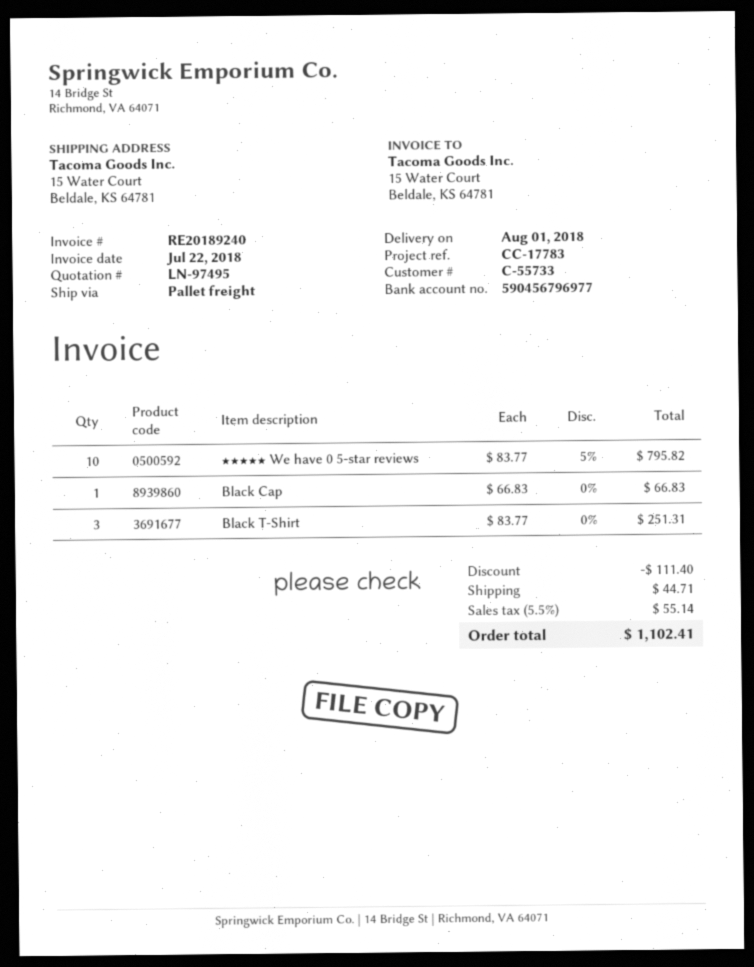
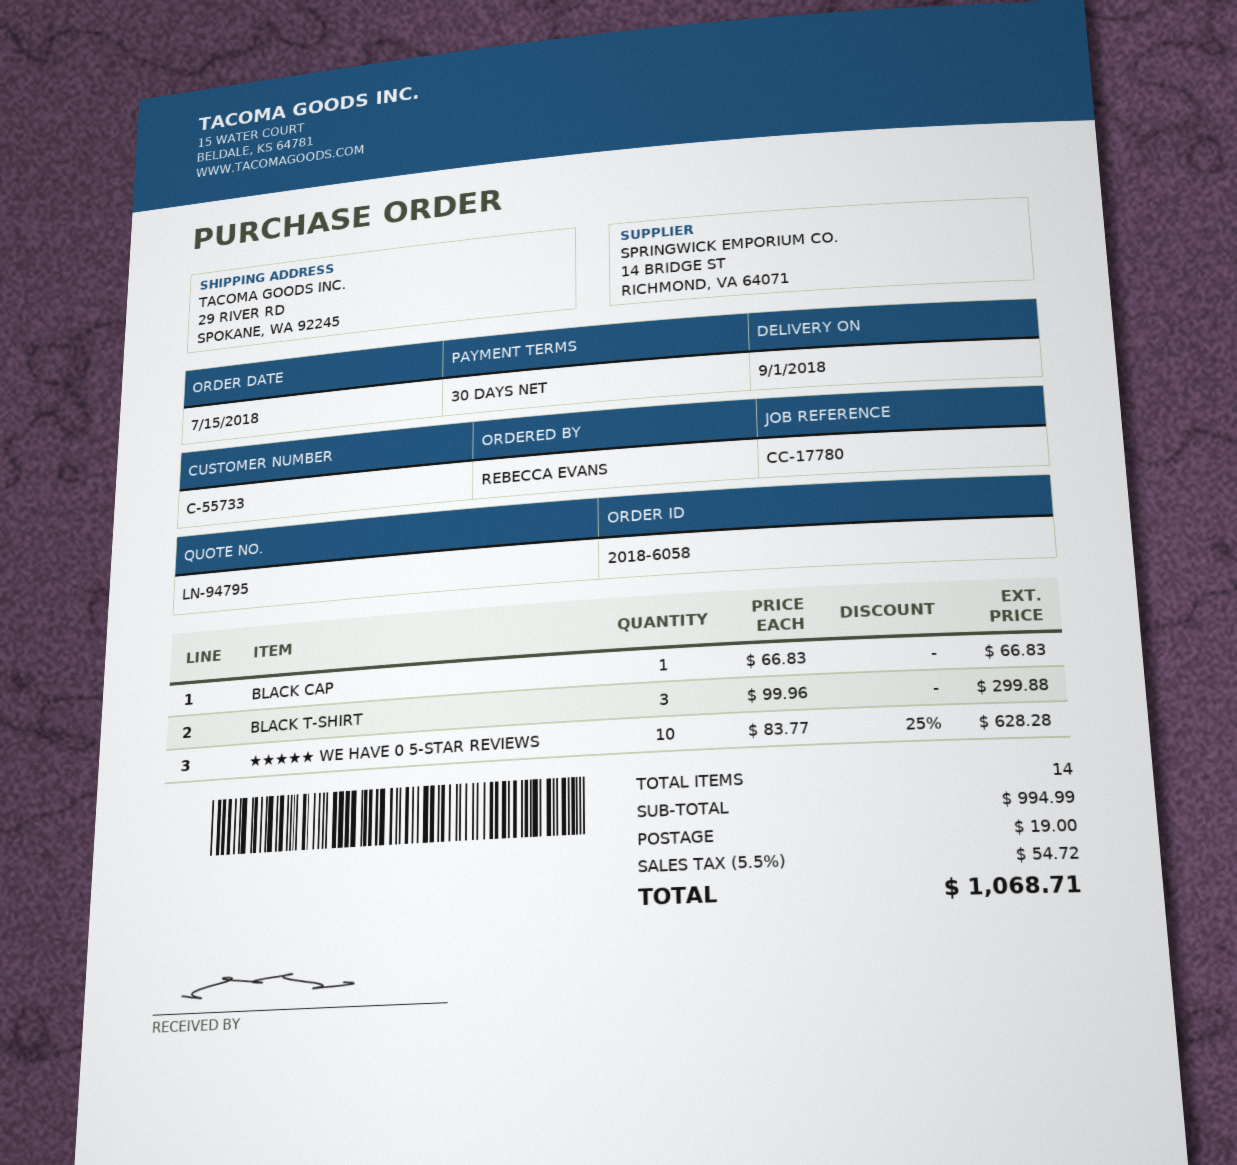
quote number: LN-97495 -> LN-94795
delivery date: 2018-08-01 -> 2018-09-01
reference: CC-17783 -> CC-17780
ship to: 15 Water Court, Beldale, KS 64781 -> 29 RIVER RD, SPOKANE, WA 92245
★★★★★ We have 0 5-star reviews: 10 x 83.77 - 5% = 795.82 -> 10 x 83.77 - 25% = 628.28
Black T-Shirt: 3 x 83.77 = 251.31 -> 3 x 99.96 = 299.88
discount: 111.40 -> none
shipping: 44.71 -> 19.00
tax: 5.5% = 55.14 -> 5.5% = 54.72
total: 1102.41 -> 1068.71

